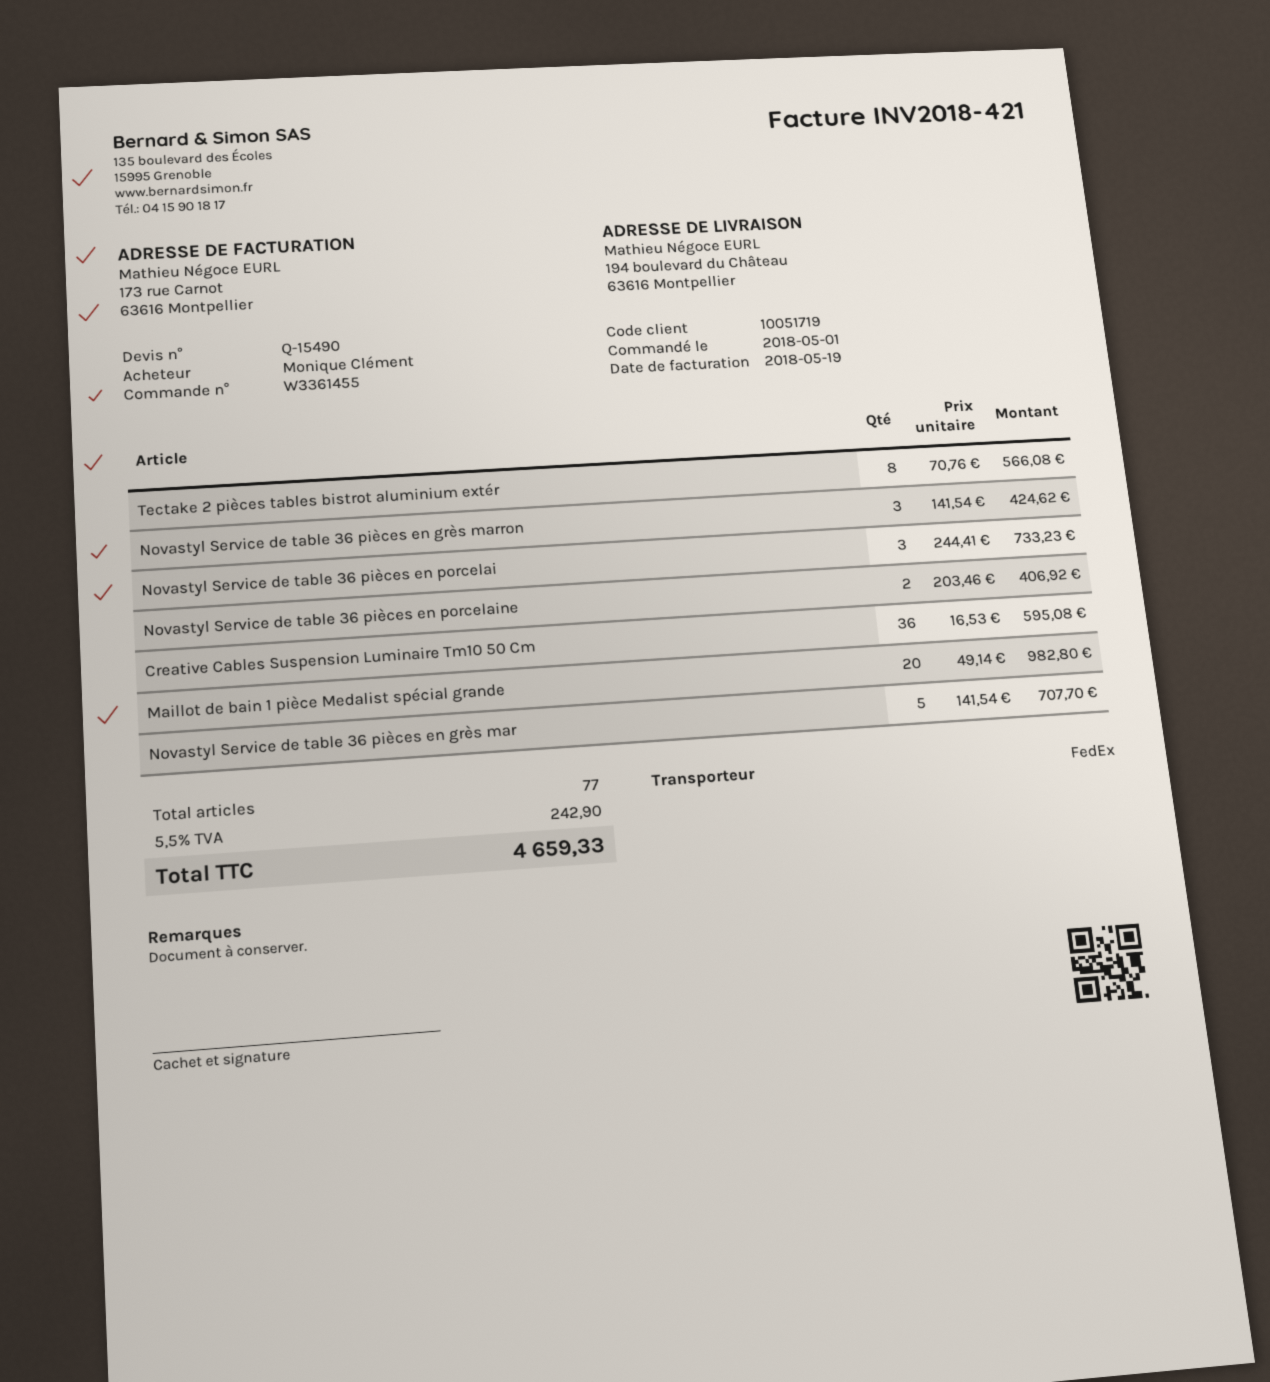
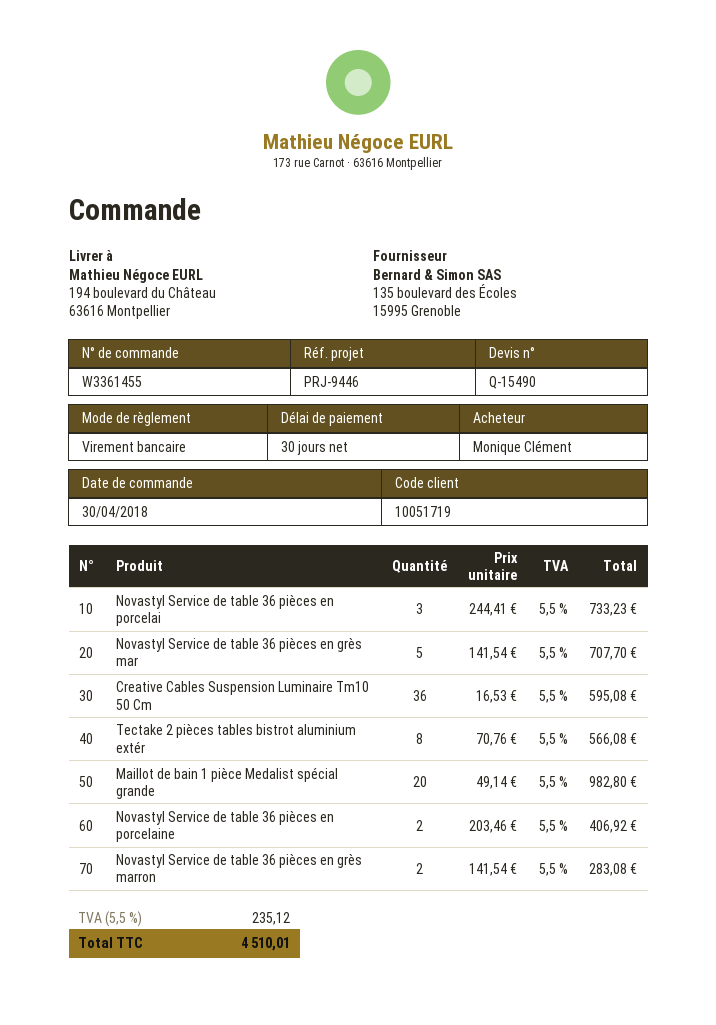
order date: 2018-05-01 -> 2018-04-30
Novastyl Service de table 36 pièces en grès marron: 3 x 141.54 = 424.62 -> 2 x 141.54 = 283.08
tax: 5.5% = 242.90 -> 5.5% = 235.12
total: 4659.33 -> 4510.01

